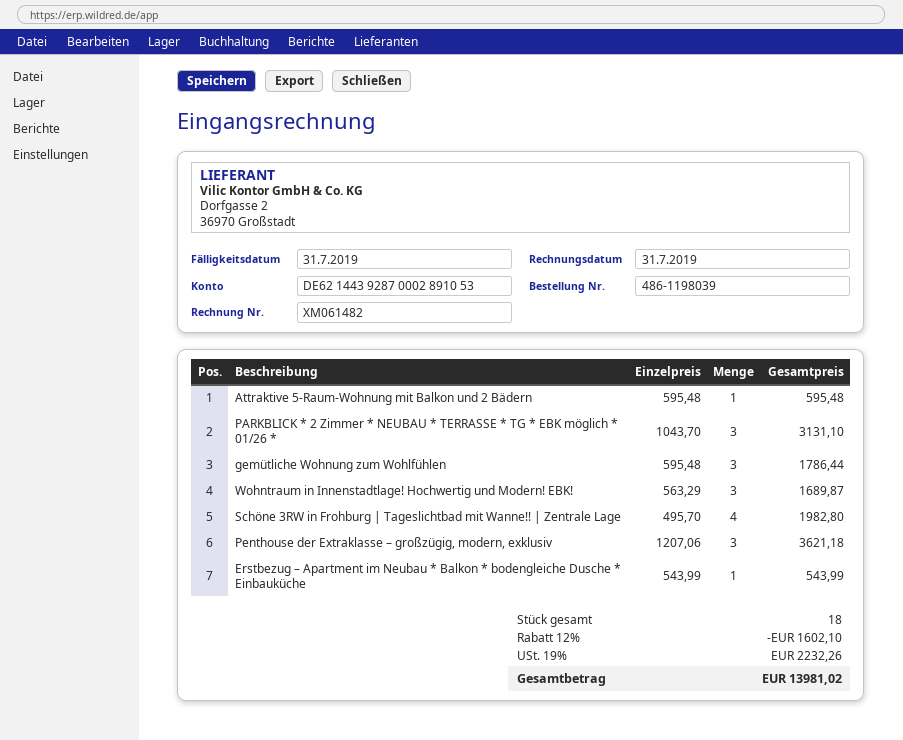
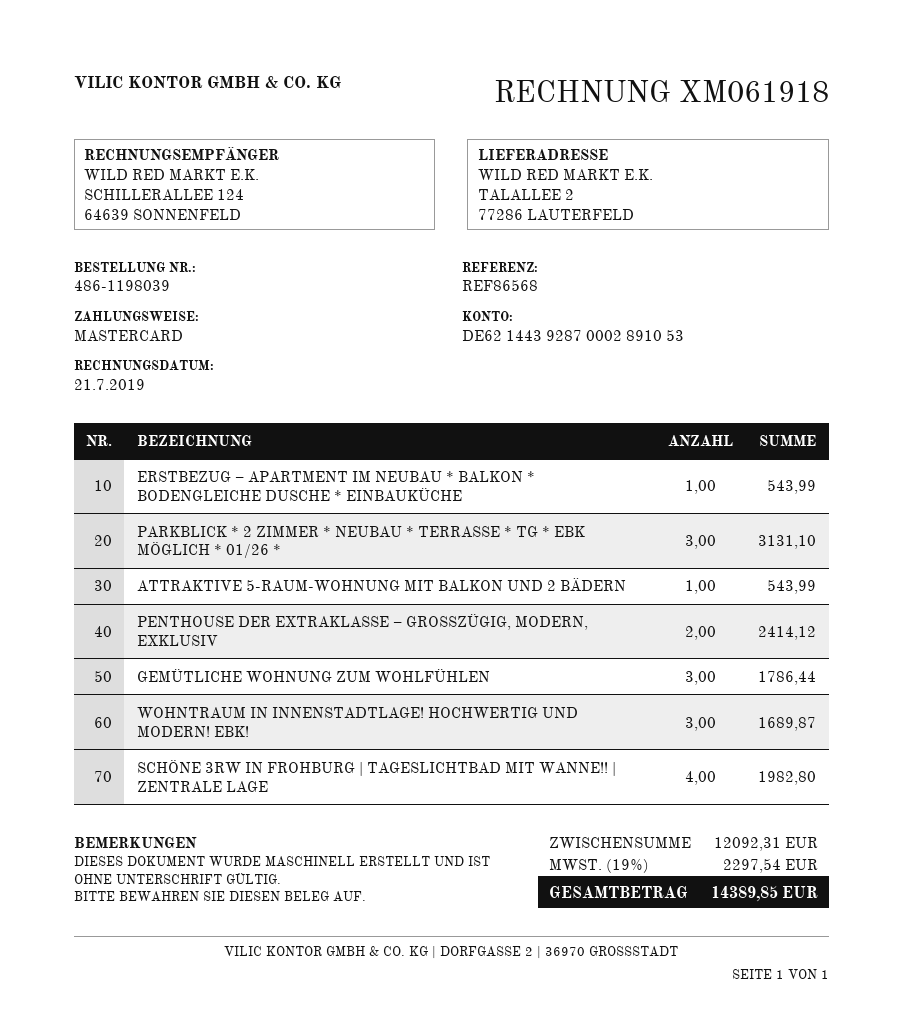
invoice number: XM061482 -> XM061918
invoice date: 2019-07-31 -> 2019-07-21
Attraktive 5-Raum-Wohnung mit Balkon und 2 Bädern: 1 for 595.48 -> 1 for 543.99
Penthouse der Extraklasse – großzügig, modern, exklusiv: 3 for 3621.18 -> 2 for 2414.12
discount: 12% = 1602.10 -> none
tax: 19% = 2232.26 -> 19% = 2297.54
total: 13981.02 -> 14389.85

